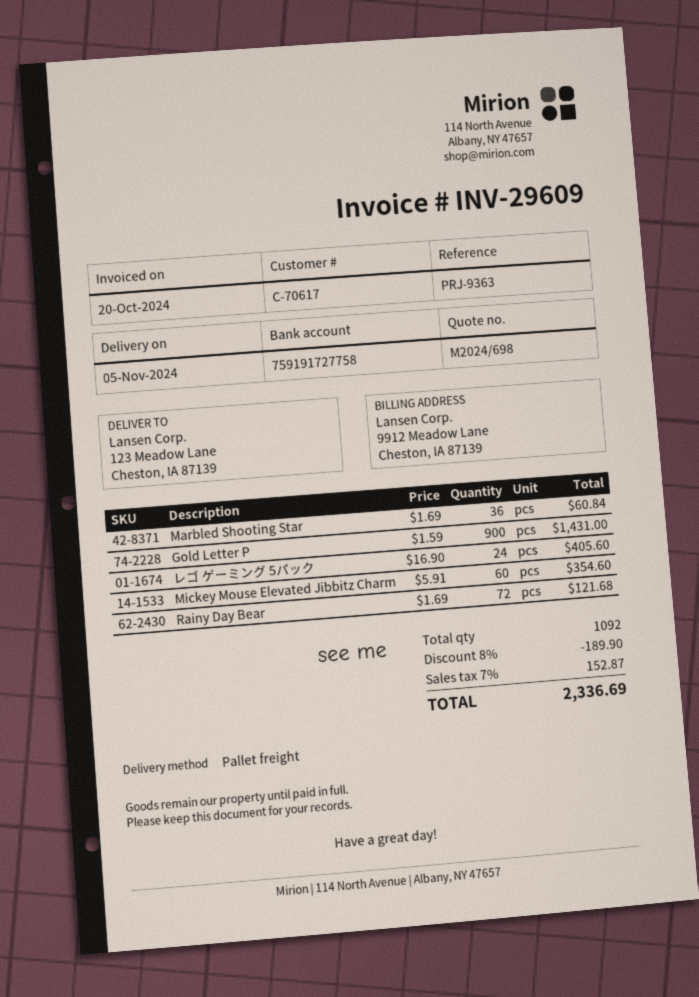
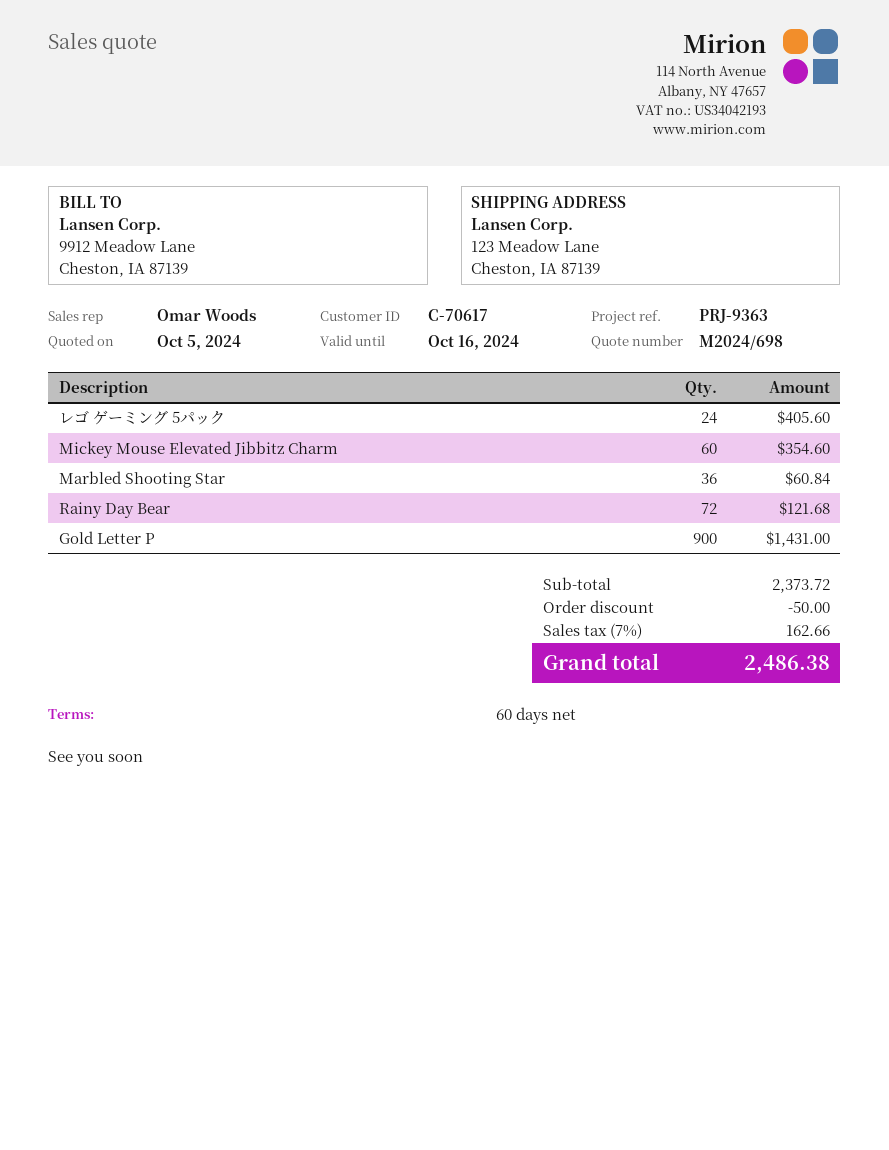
discount: 189.90 -> 50.00
tax: 7% = 152.87 -> 7% = 162.66
total: 2336.69 -> 2486.38

